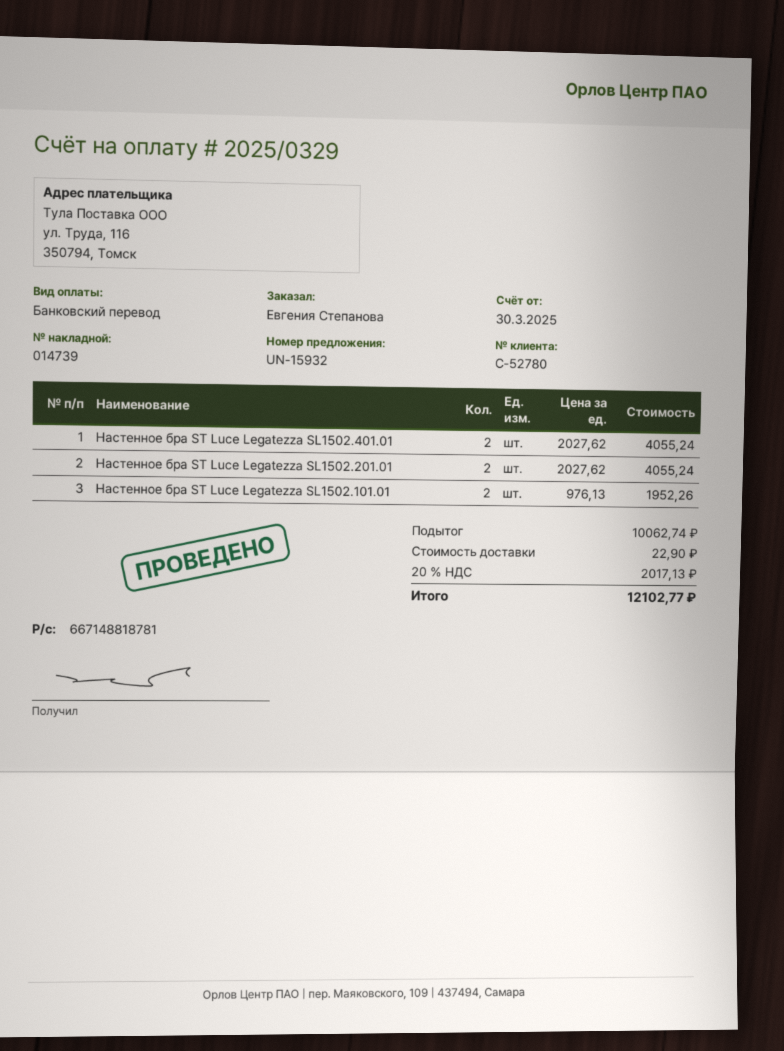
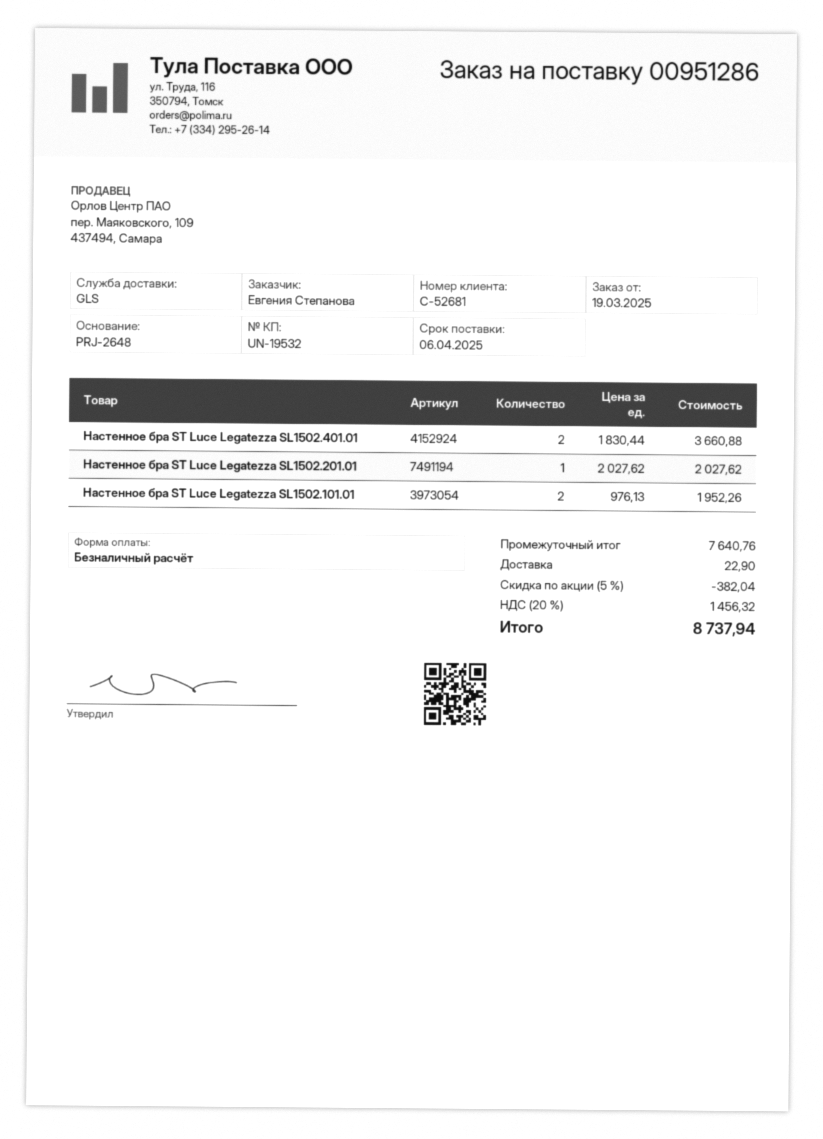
quote number: UN-15932 -> UN-19532
customer number: C-52780 -> C-52681
Настенное бра ST Luce Legatezza SL1502.401.01: 2 x 2027.62 = 4055.24 -> 2 x 1830.44 = 3660.88
Настенное бра ST Luce Legatezza SL1502.201.01: 2 x 2027.62 = 4055.24 -> 1 x 2027.62 = 2027.62
subtotal: 10062.74 -> 7640.76
discount: none -> 5% = 382.04
tax: 20% = 2017.13 -> 20% = 1456.32
total: 12102.77 -> 8737.94

